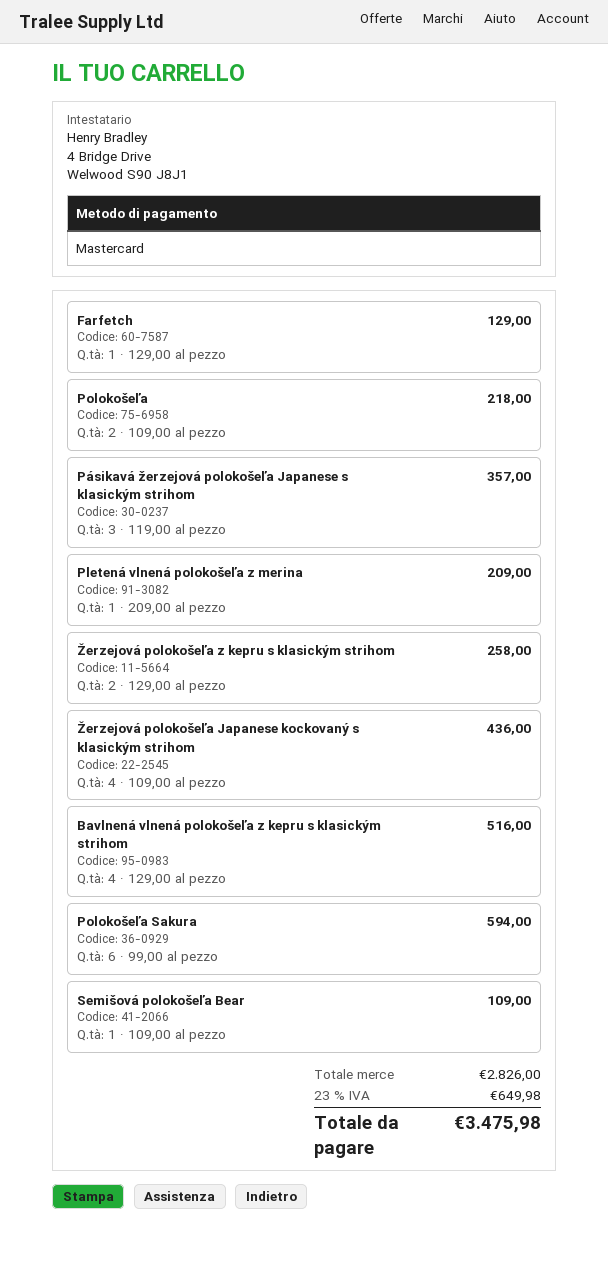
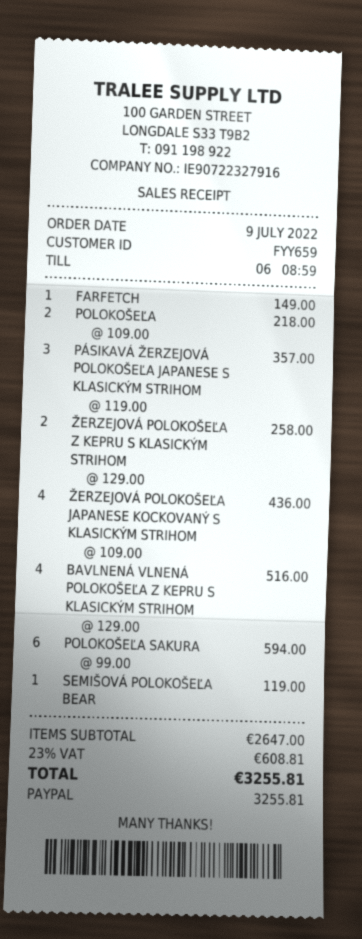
payment method: Mastercard -> PayPal
Farfetch: 1 x 129.00 = 129.00 -> 1 x 149.00 = 149.00
Pletená vlnená polokošeľa z merina: 1 x 209.00 = 209.00 -> none
Semišová polokošeľa Bear: 1 x 109.00 = 109.00 -> 1 x 119.00 = 119.00
subtotal: 2826.00 -> 2647.00
tax: 23% = 649.98 -> 23% = 608.81
total: 3475.98 -> 3255.81

